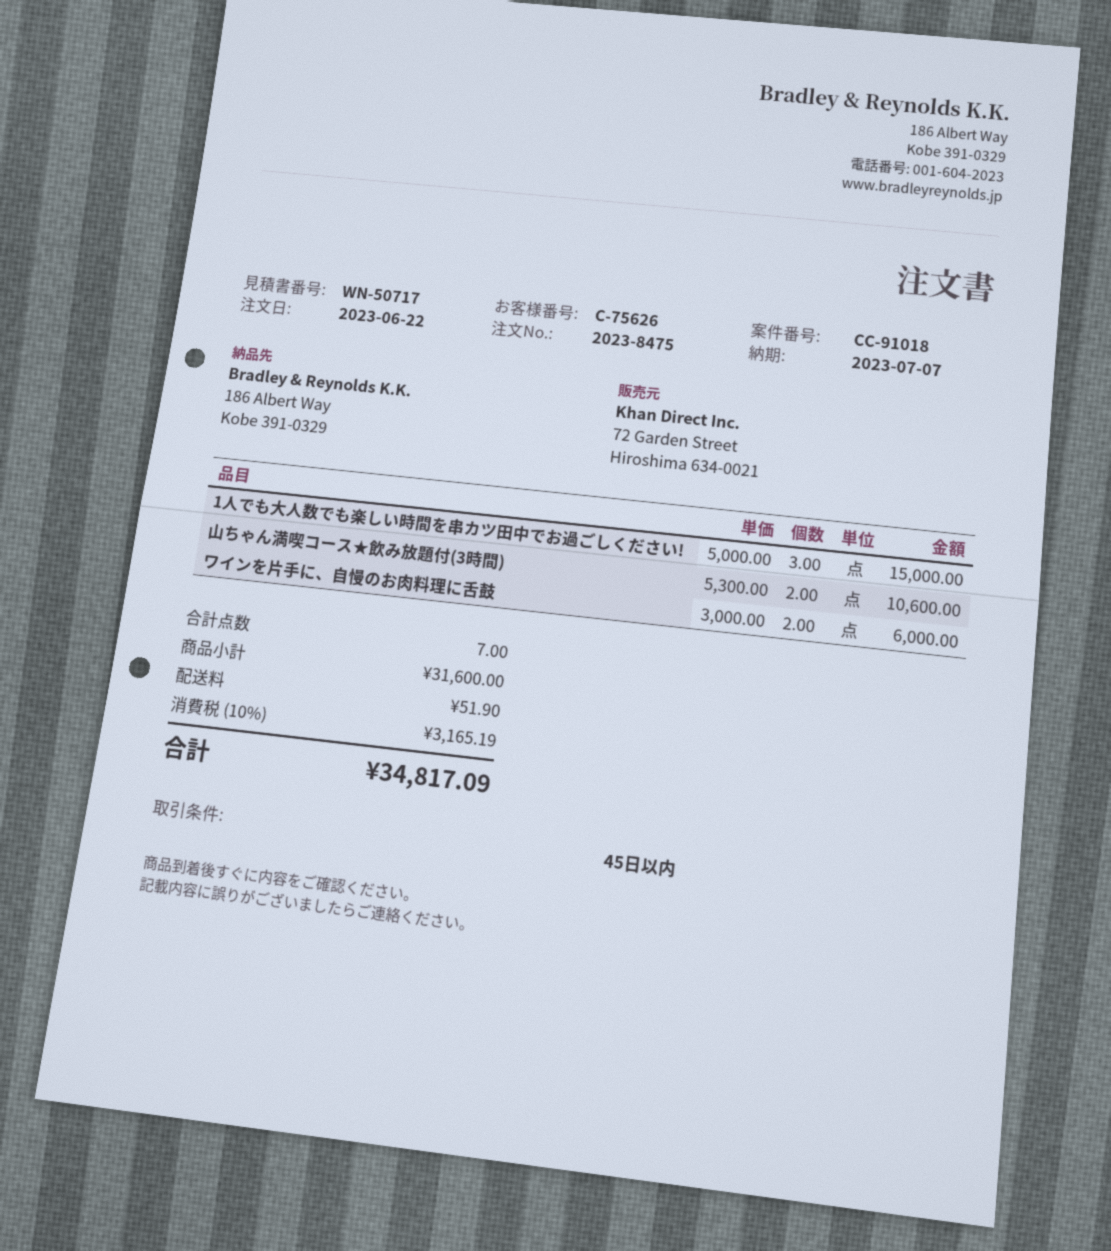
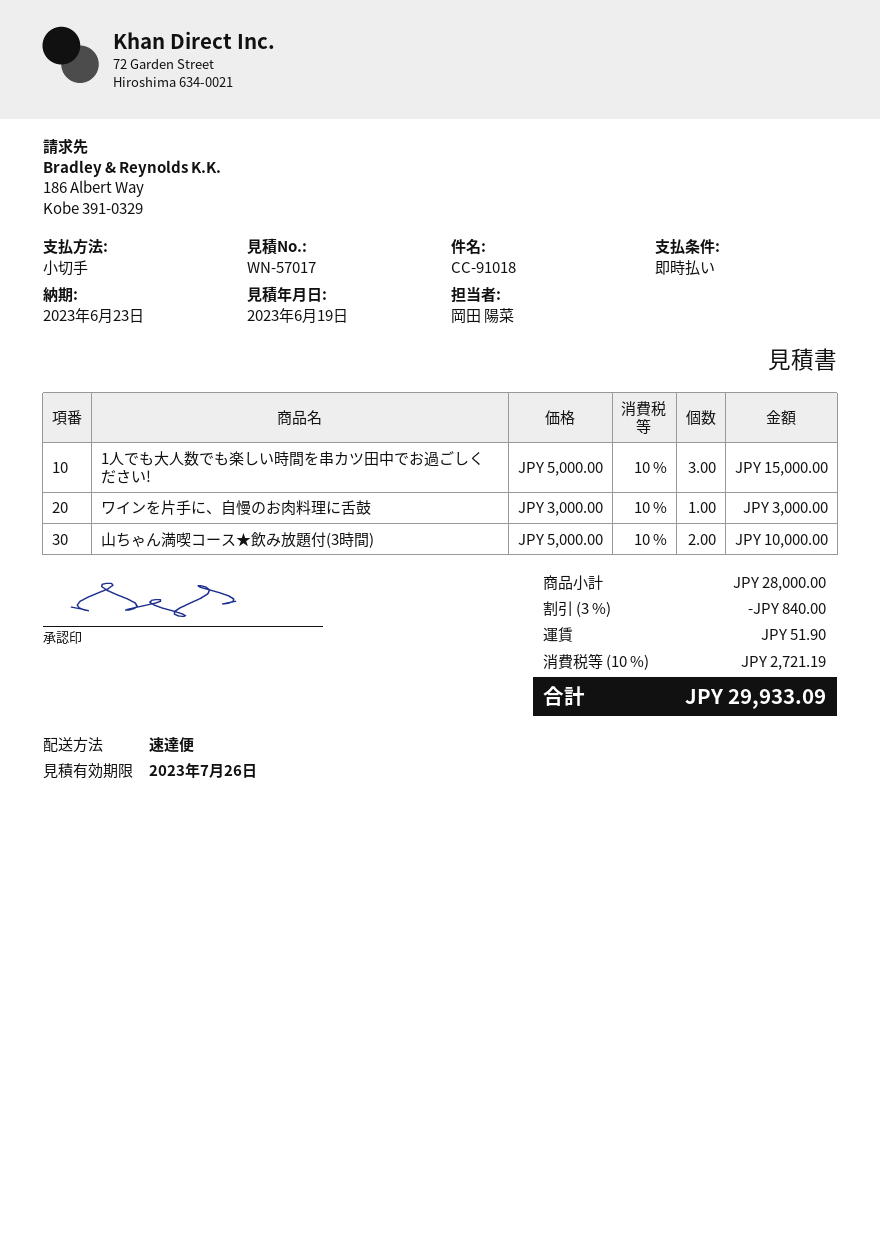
quote number: WN-50717 -> WN-57017
delivery date: 2023-07-07 -> 2023-06-23
payment terms: 45 days -> on receipt
山ちゃん満喫コース★飲み放題付(3時間): 2 x 5300.00 = 10600.00 -> 2 x 5000.00 = 10000.00
ワインを片手に、自慢のお肉料理に舌鼓: 2 x 3000.00 = 6000.00 -> 1 x 3000.00 = 3000.00
subtotal: 31600.00 -> 28000.00
discount: none -> 3% = 840.00
tax: 10% = 3165.19 -> 10% = 2721.19
total: 34817.09 -> 29933.09

